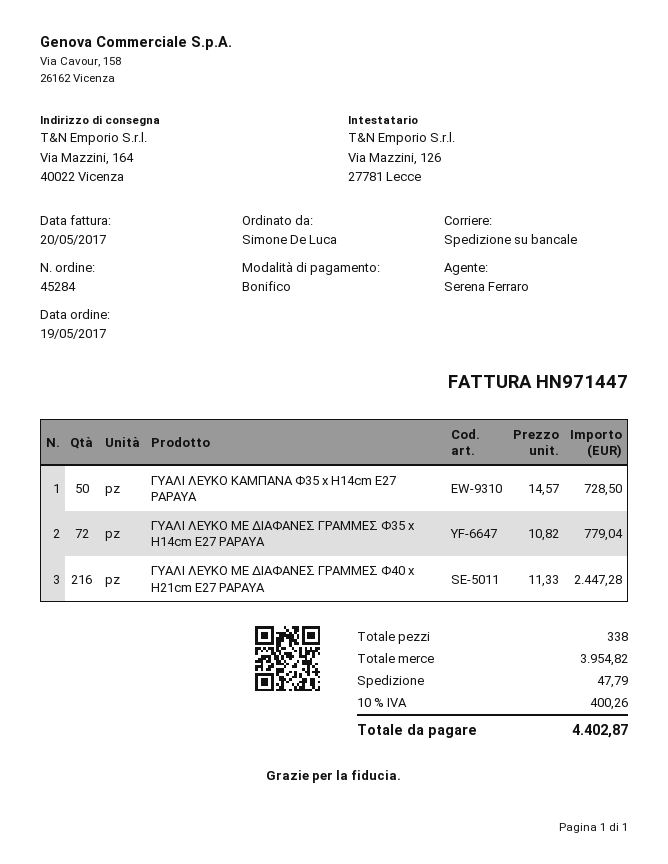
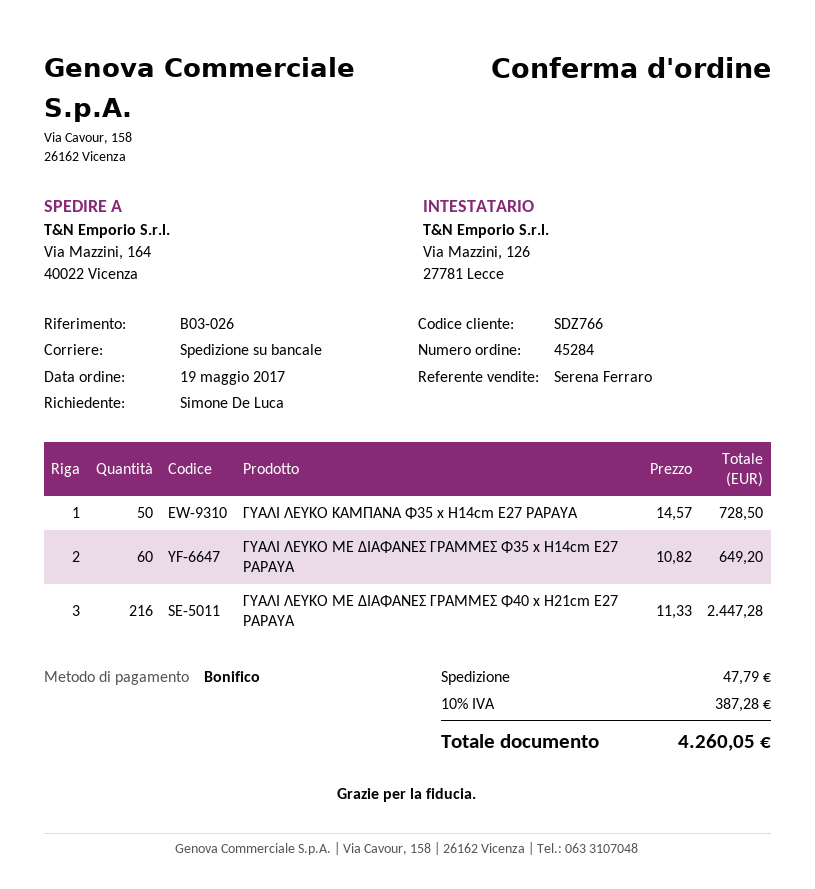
ΓΥΑΛΙ ΛΕΥΚΟ ΜΕ ΔΙΑΦΑΝΕΣ ΓΡΑΜΜΕΣ Φ35 x H14cm E27 PAPAYA: 72 x 10.82 = 779.04 -> 60 x 10.82 = 649.20
tax: 10% = 400.26 -> 10% = 387.28
total: 4402.87 -> 4260.05

